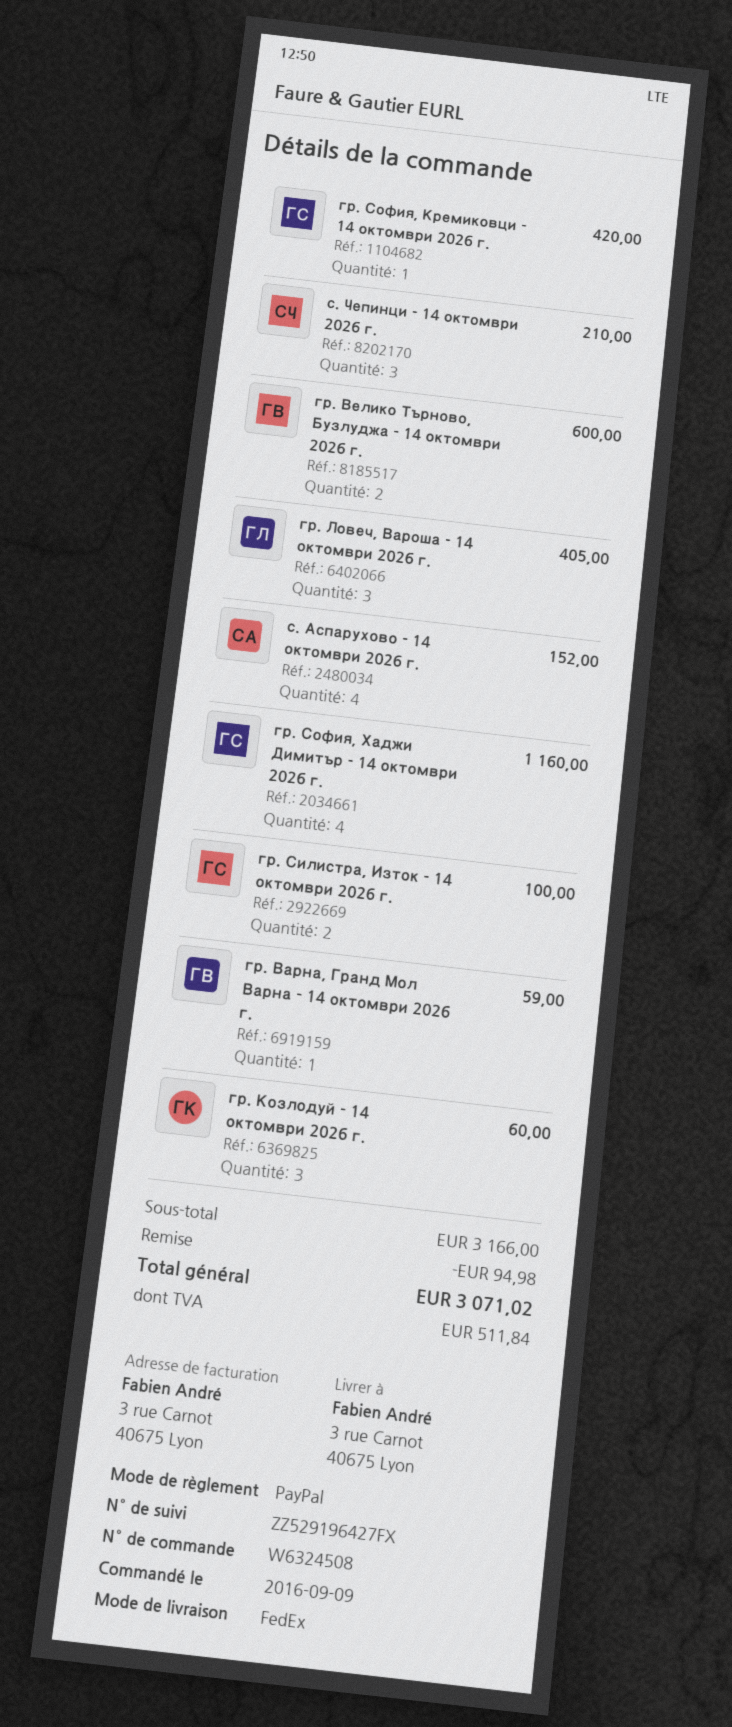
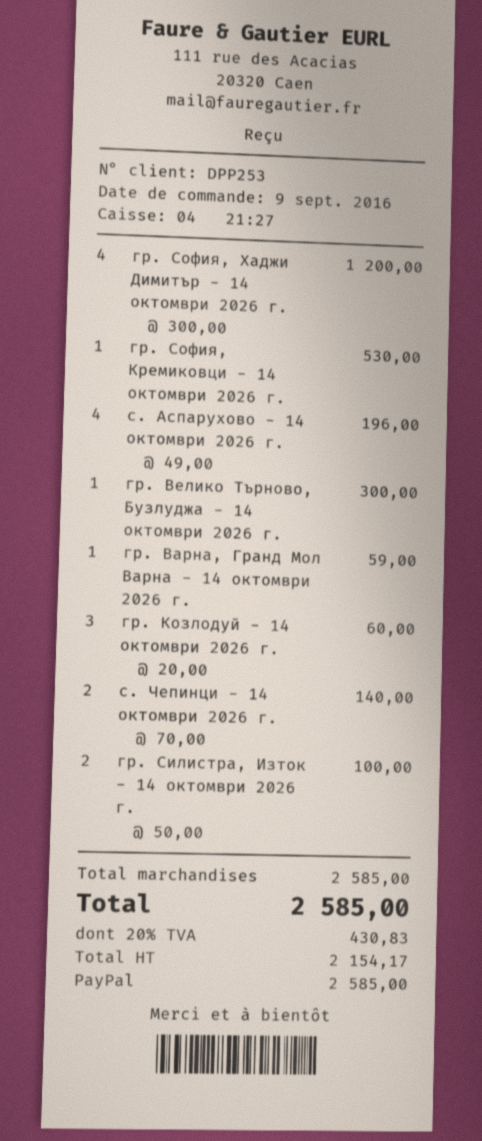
гр. София, Кремиковци - 14 октомври 2026 г.: 1 for 420.00 -> 1 for 530.00
с. Чепинци - 14 октомври 2026 г.: 3 for 210.00 -> 2 for 140.00
гр. Велико Търново, Бузлуджа - 14 октомври 2026 г.: 2 for 600.00 -> 1 for 300.00
гр. Ловеч, Вароша - 14 октомври 2026 г.: 3 for 405.00 -> none
с. Аспарухово - 14 октомври 2026 г.: 4 for 152.00 -> 4 for 196.00
гр. София, Хаджи Димитър - 14 октомври 2026 г.: 4 for 1160.00 -> 4 for 1200.00
subtotal: 3166.00 -> 2585.00
discount: 94.98 -> none
tax: 511.84 -> 430.83
total: 3071.02 -> 2585.00

